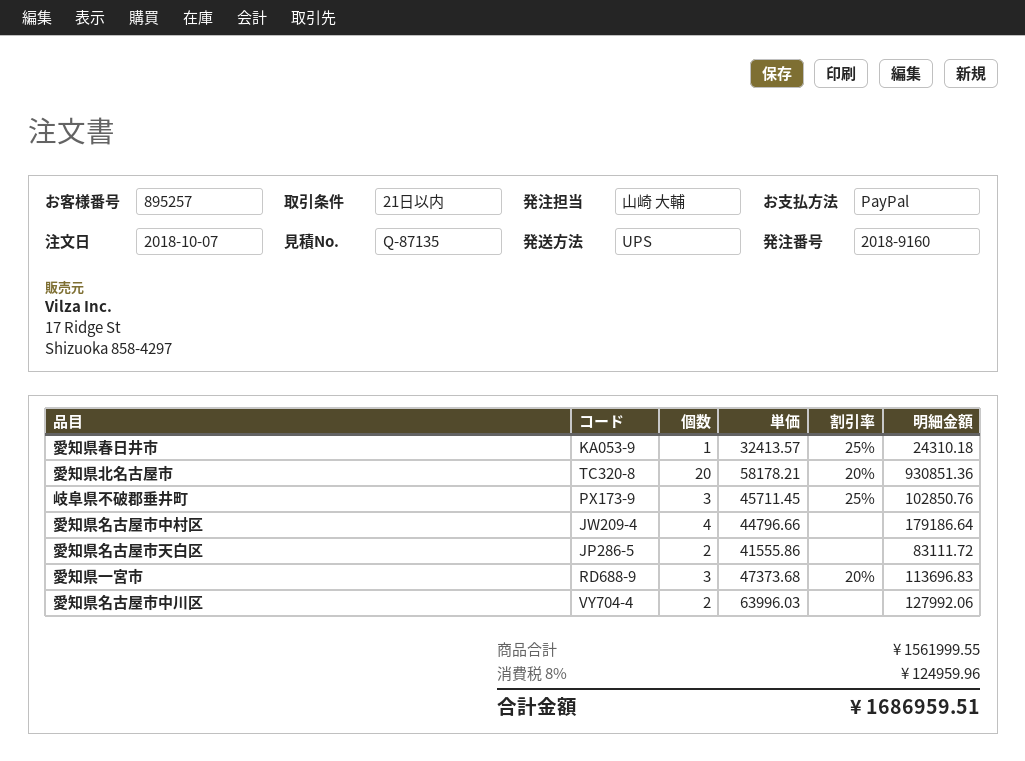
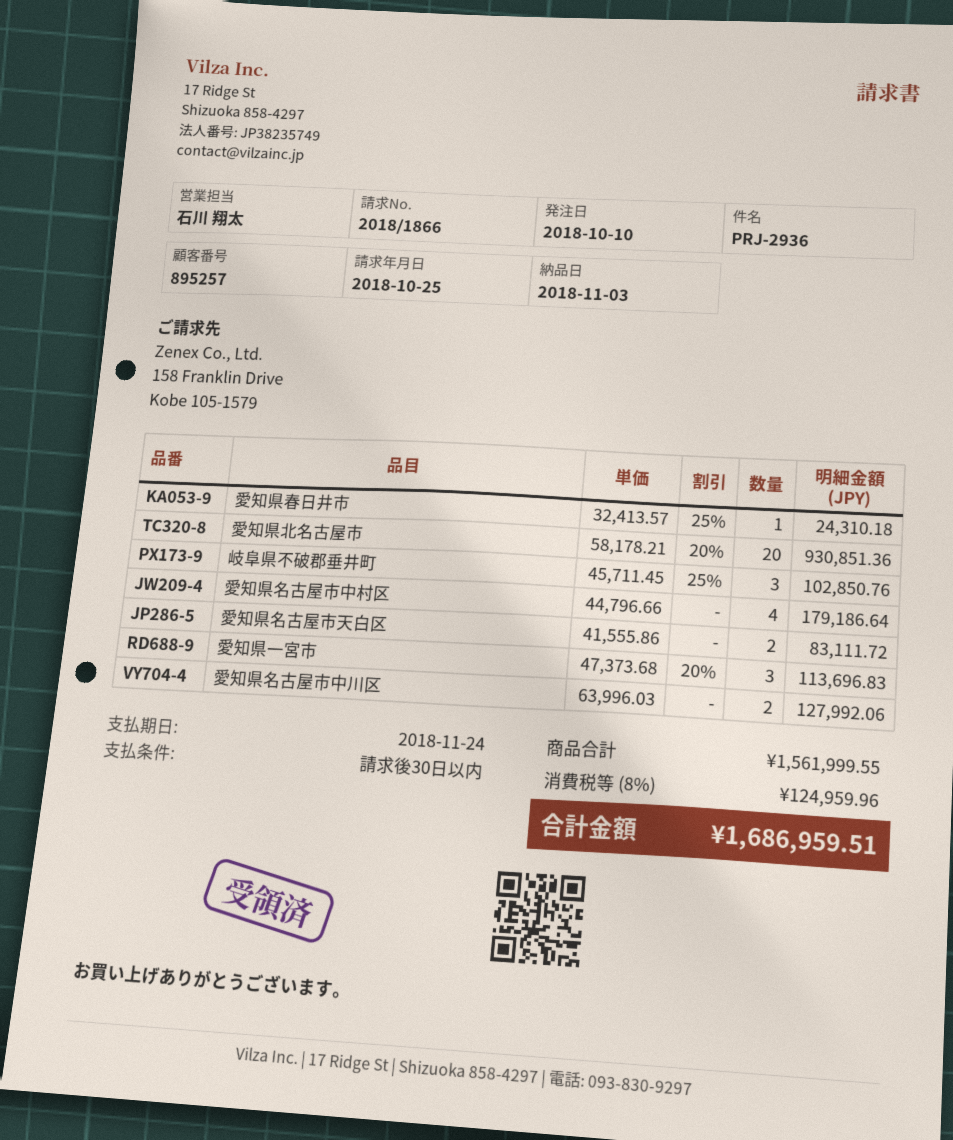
order date: 2018-10-07 -> 2018-10-10
payment terms: 21 days -> 30 days

